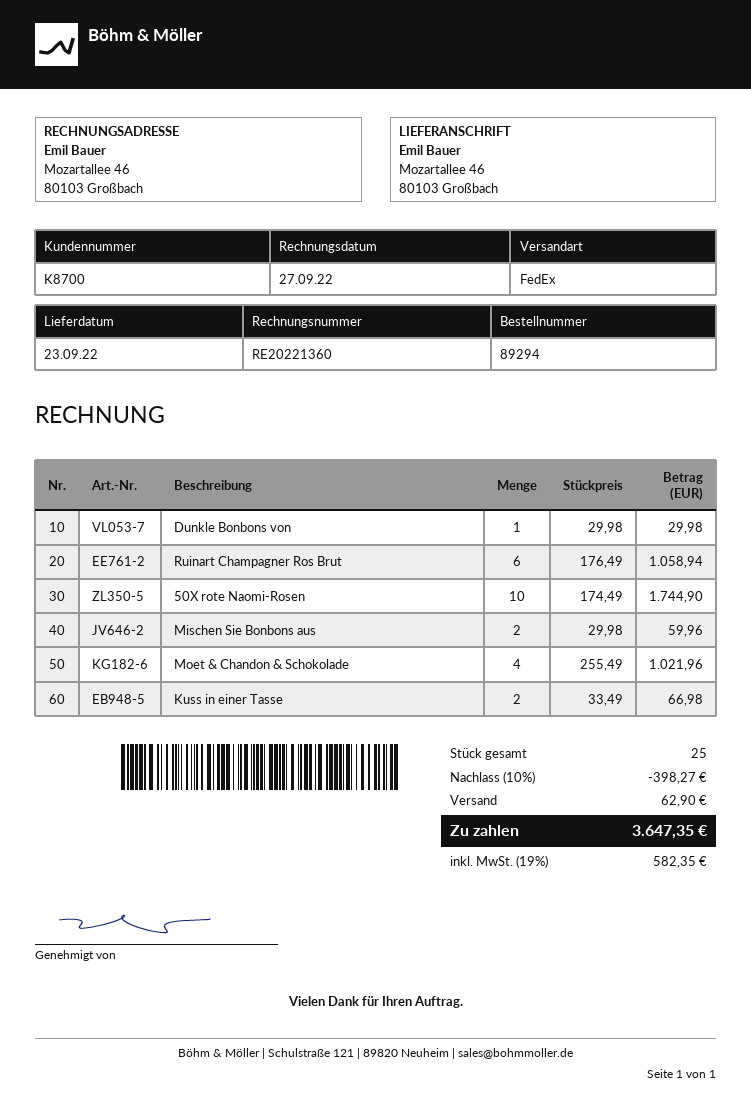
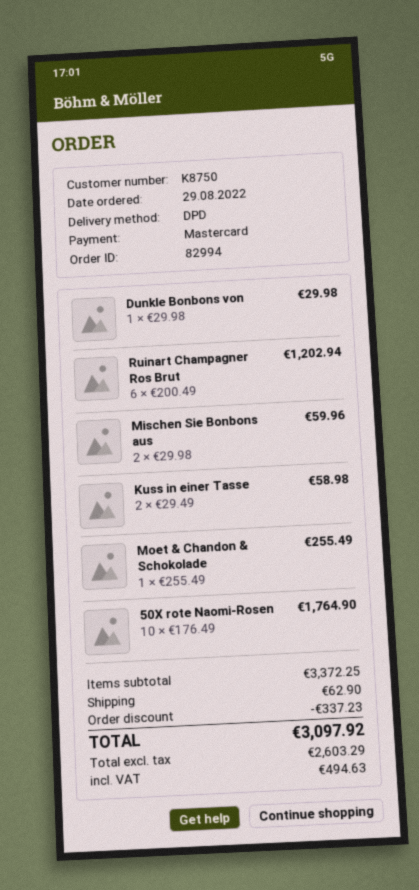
order number: 89294 -> 82994
customer number: K8700 -> K8750
shipping method: FedEx -> DPD
Ruinart Champagner Ros Brut: 6 x 176.49 = 1058.94 -> 6 x 200.49 = 1202.94
50X rote Naomi-Rosen: 10 x 174.49 = 1744.90 -> 10 x 176.49 = 1764.90
Moet & Chandon & Schokolade: 4 x 255.49 = 1021.96 -> 1 x 255.49 = 255.49
Kuss in einer Tasse: 2 x 33.49 = 66.98 -> 2 x 29.49 = 58.98
discount: 398.27 -> 337.23
tax: 582.35 -> 494.63
total: 3647.35 -> 3097.92

